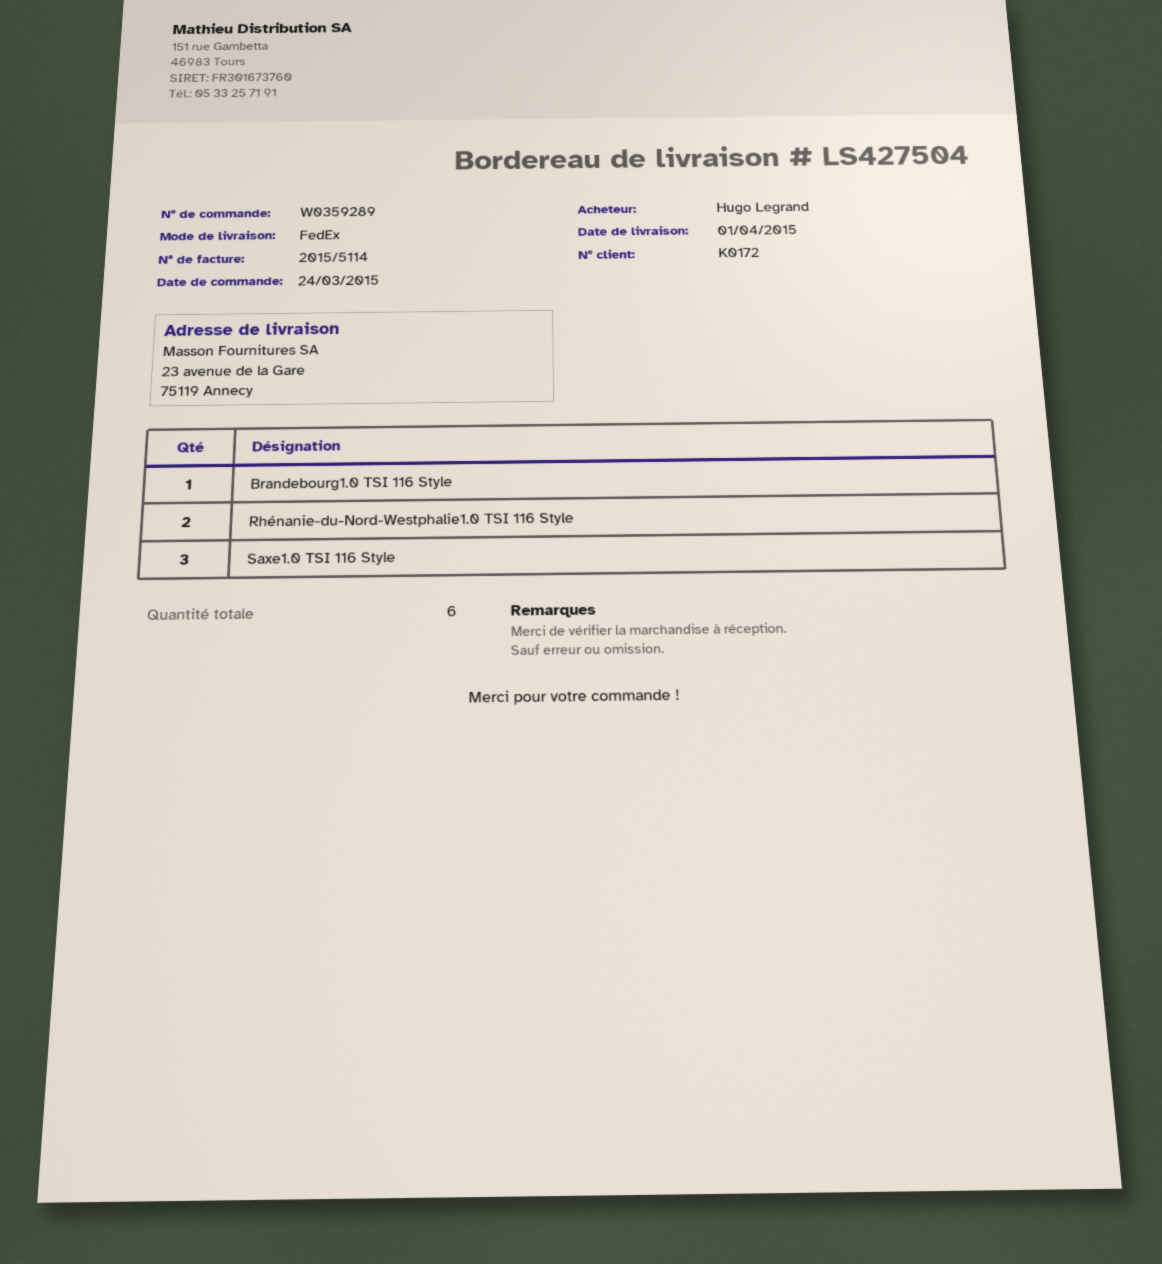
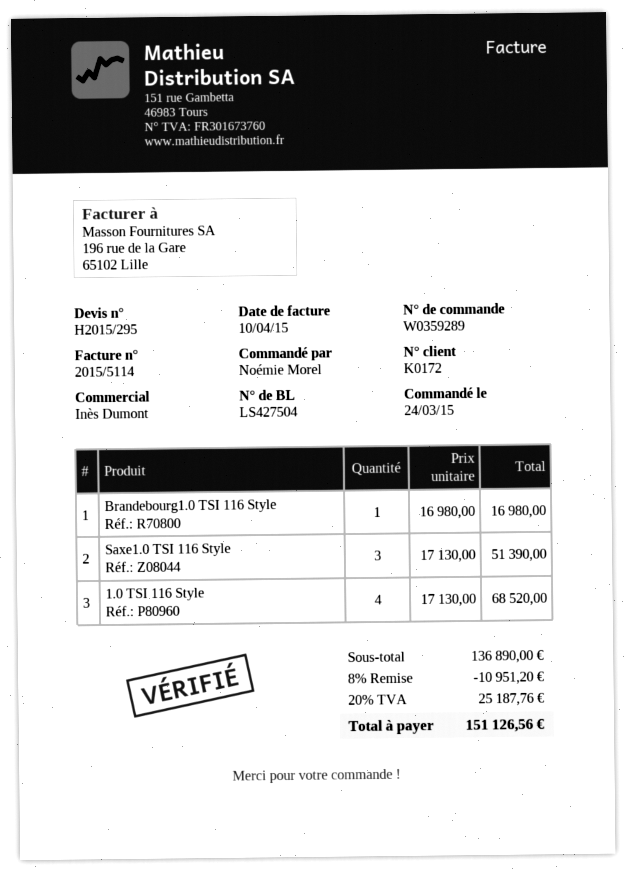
ordered by: Hugo Legrand -> Noémie Morel
Rhénanie-du-Nord-Westphalie1.0 TSI 116 Style: 2 -> none
1.0 TSI 116 Style: none -> 4

